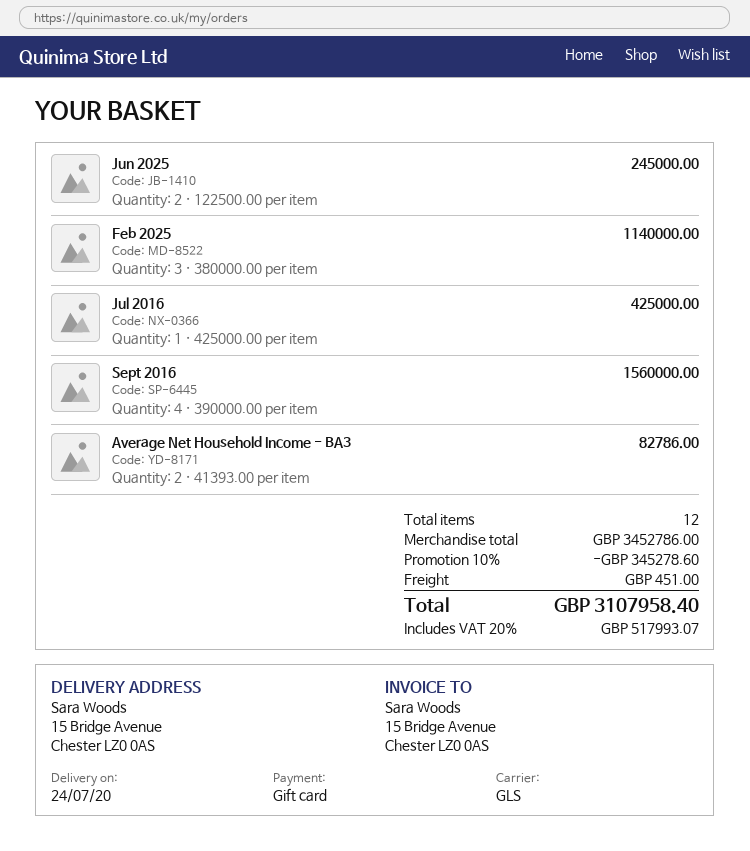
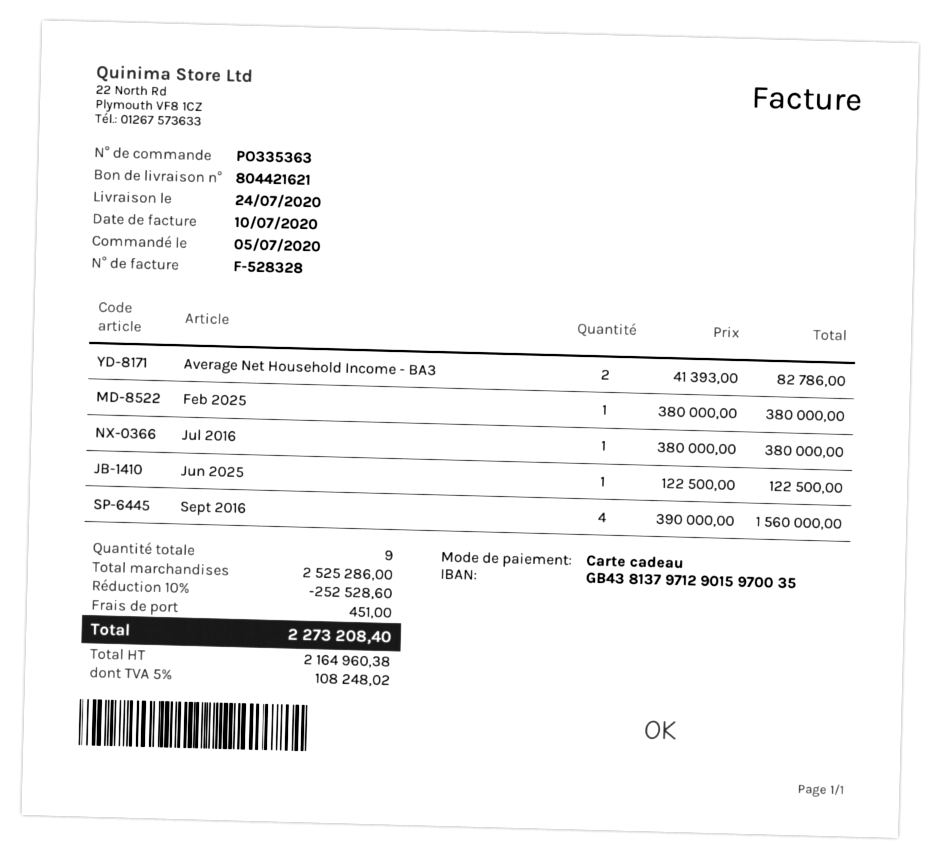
Jun 2025: 2 x 122500.00 = 245000.00 -> 1 x 122500.00 = 122500.00
Feb 2025: 3 x 380000.00 = 1140000.00 -> 1 x 380000.00 = 380000.00
Jul 2016: 1 x 425000.00 = 425000.00 -> 1 x 380000.00 = 380000.00
total quantity: 12 -> 9
subtotal: 3452786.00 -> 2525286.00
discount: 10% = 345278.60 -> 10% = 252528.60
tax: 20% = 517993.07 -> 5% = 108248.02
total: 3107958.40 -> 2273208.40

